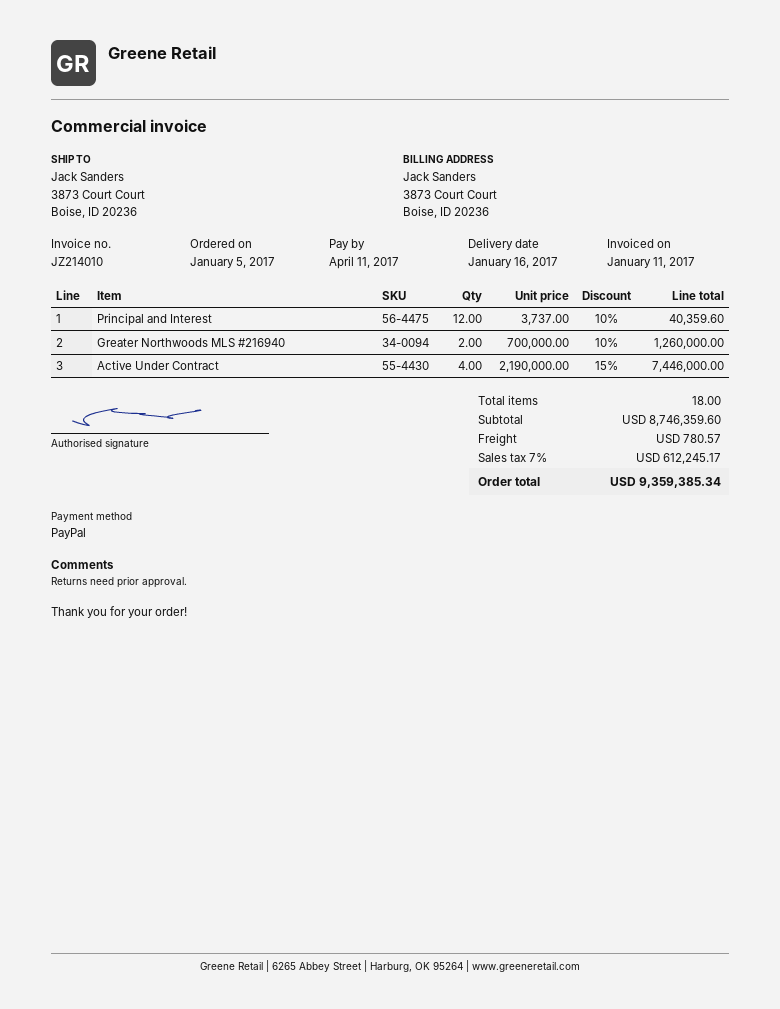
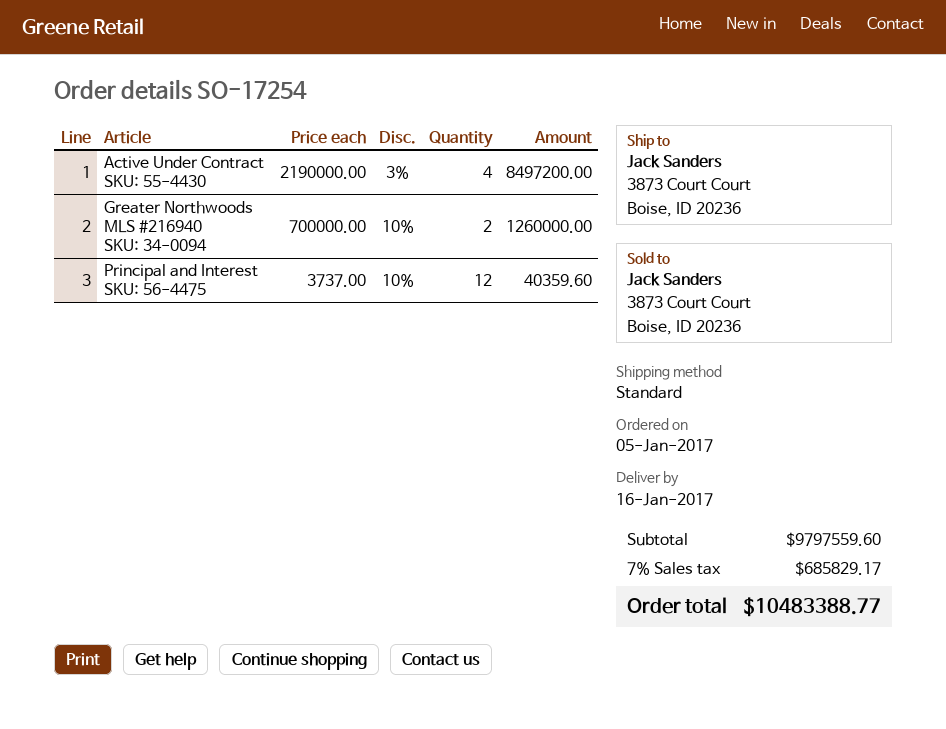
Active Under Contract: 4 x 2190000.00 - 15% = 7446000.00 -> 4 x 2190000.00 - 3% = 8497200.00
subtotal: 8746359.60 -> 9797559.60
shipping: 780.57 -> none
tax: 7% = 612245.17 -> 7% = 685829.17
total: 9359385.34 -> 10483388.77

